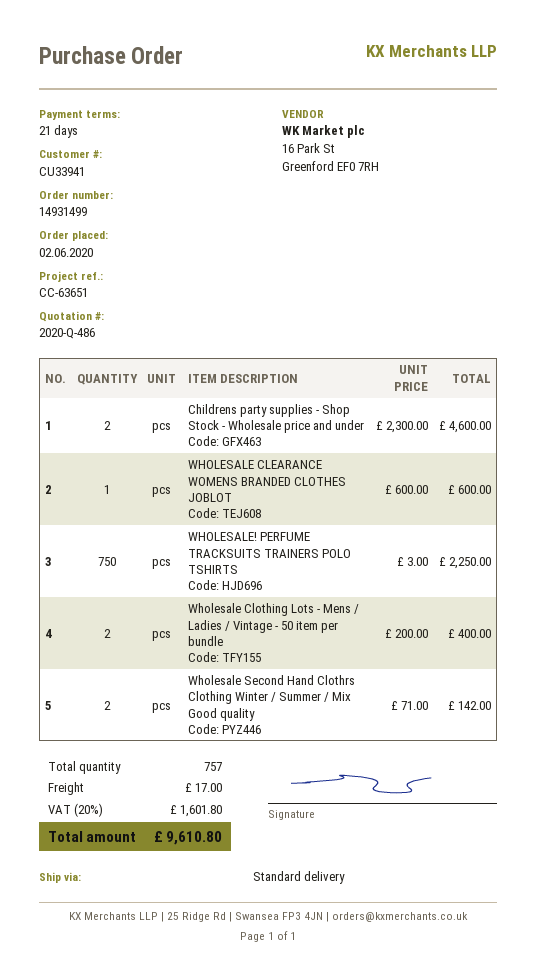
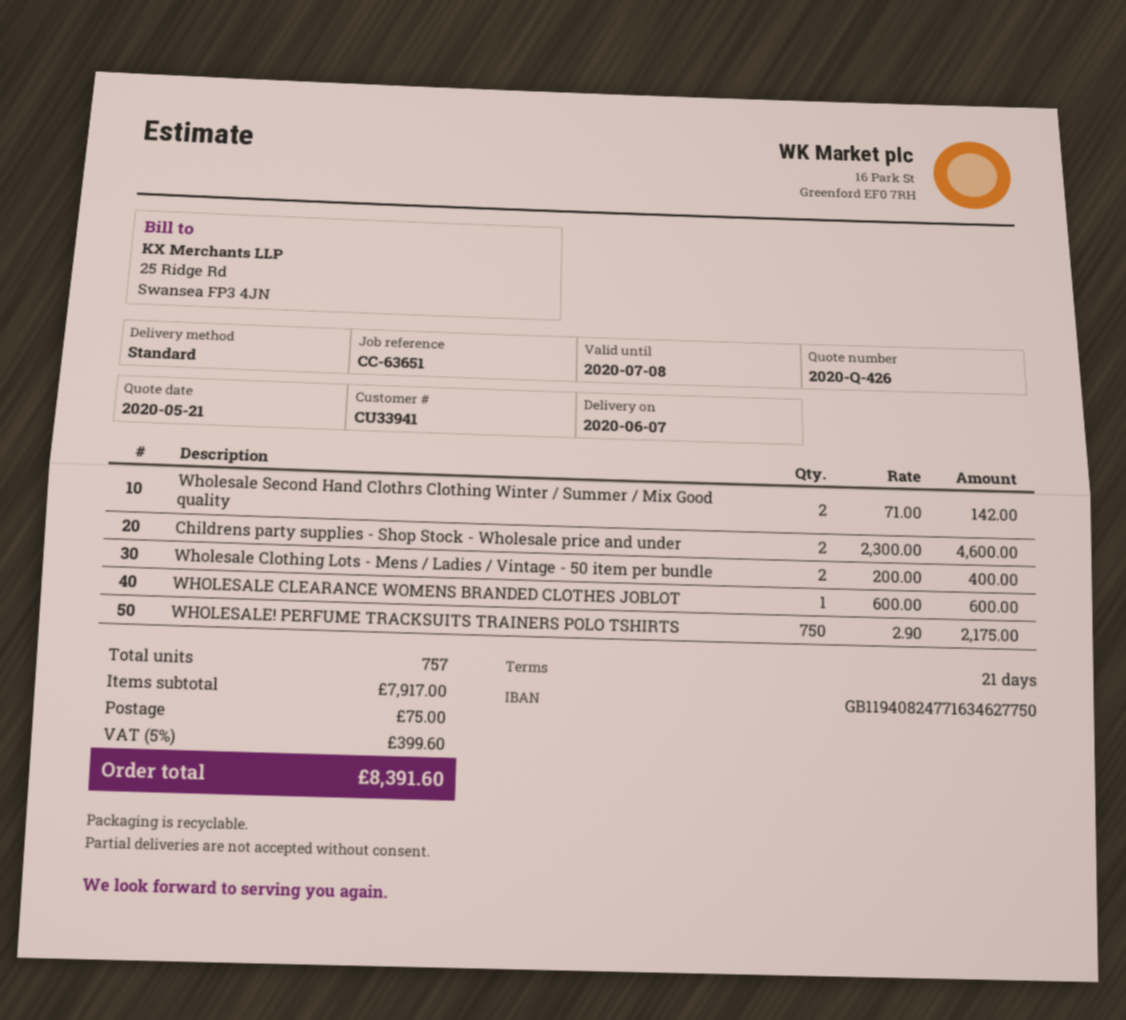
quote number: 2020-Q-486 -> 2020-Q-426
WHOLESALE! PERFUME TRACKSUITS TRAINERS POLO TSHIRTS: 750 x 3.00 = 2250.00 -> 750 x 2.90 = 2175.00
shipping: 17.00 -> 75.00
tax: 20% = 1601.80 -> 5% = 399.60
total: 9610.80 -> 8391.60

